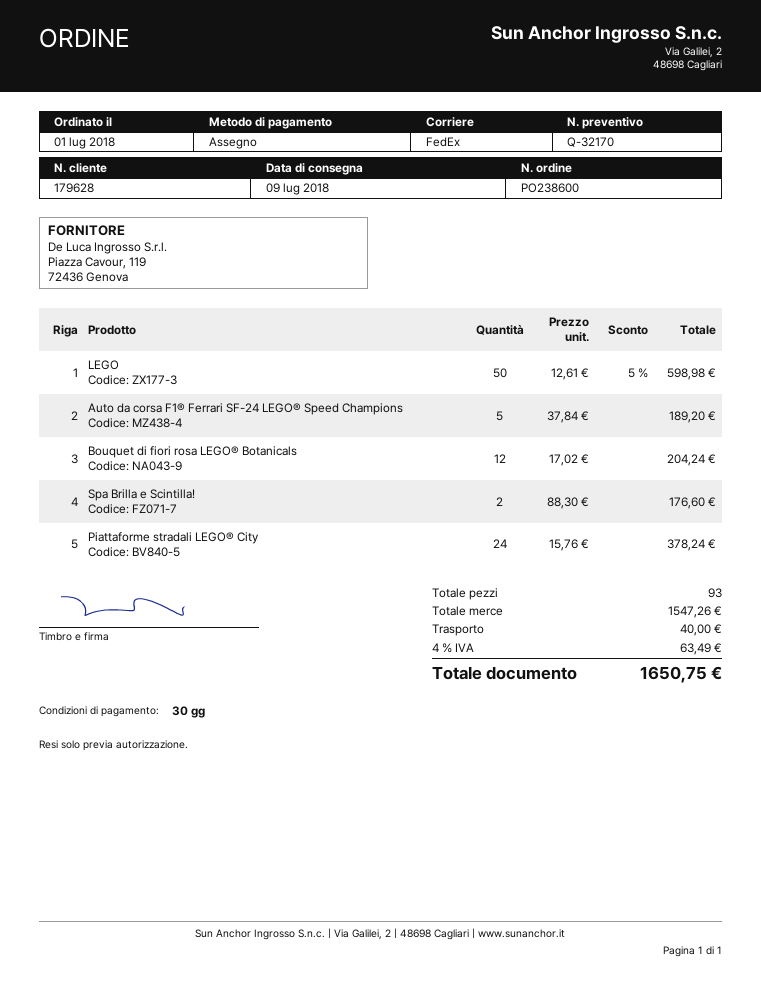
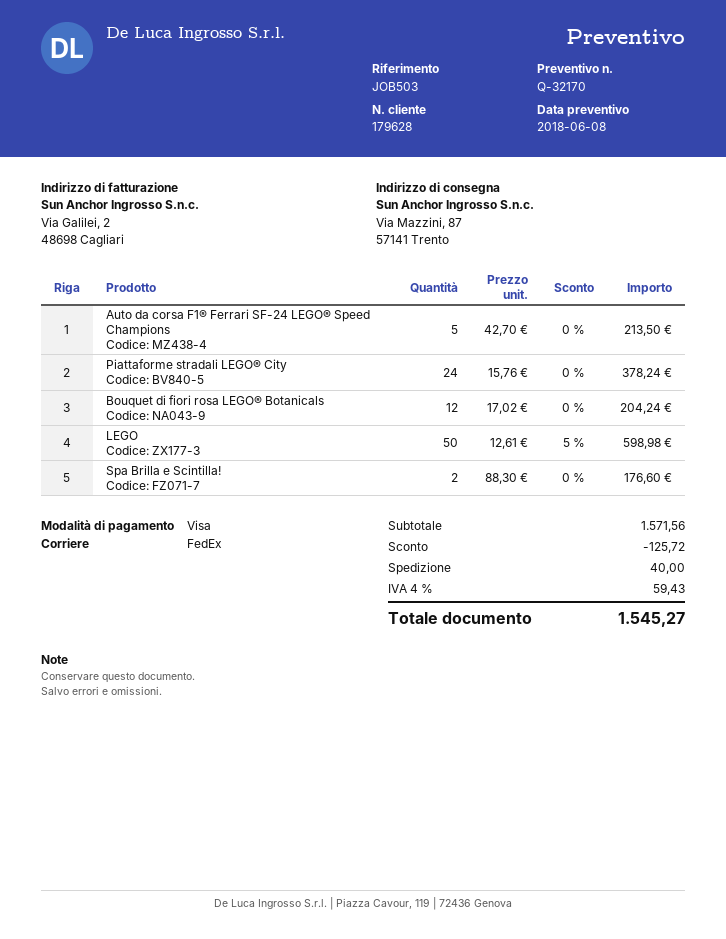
payment method: cheque -> Visa
Auto da corsa F1® Ferrari SF-24 LEGO® Speed Champions: 5 x 37.84 = 189.20 -> 5 x 42.70 = 213.50
subtotal: 1547.26 -> 1571.56
discount: none -> 125.72
tax: 4% = 63.49 -> 4% = 59.43
total: 1650.75 -> 1545.27

